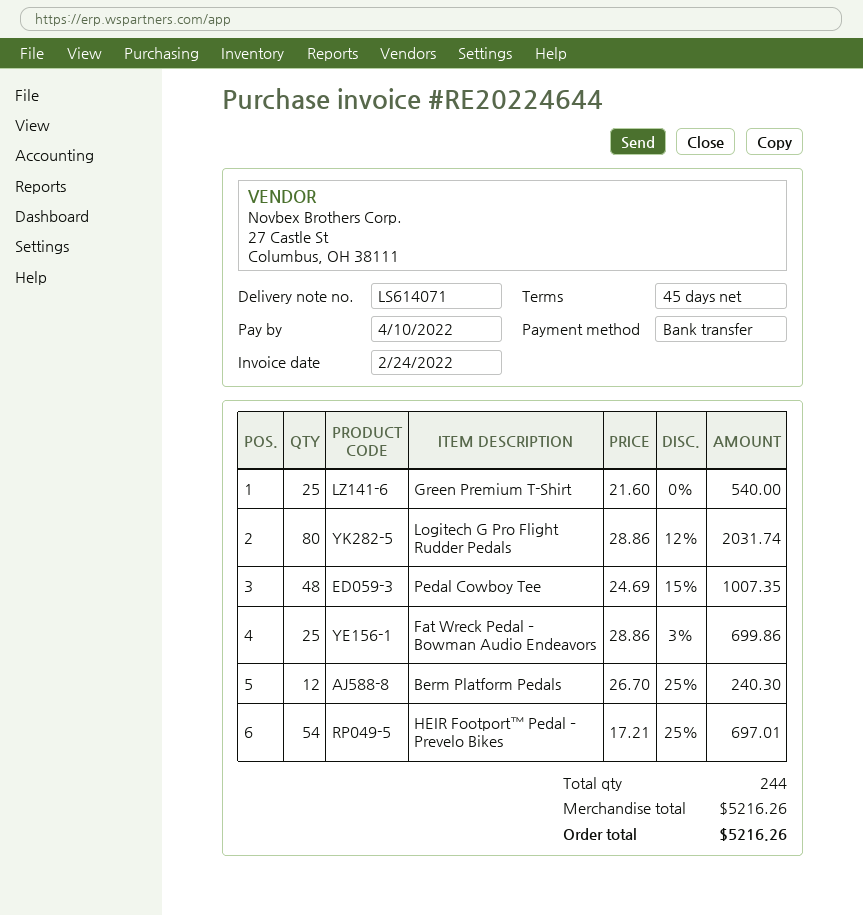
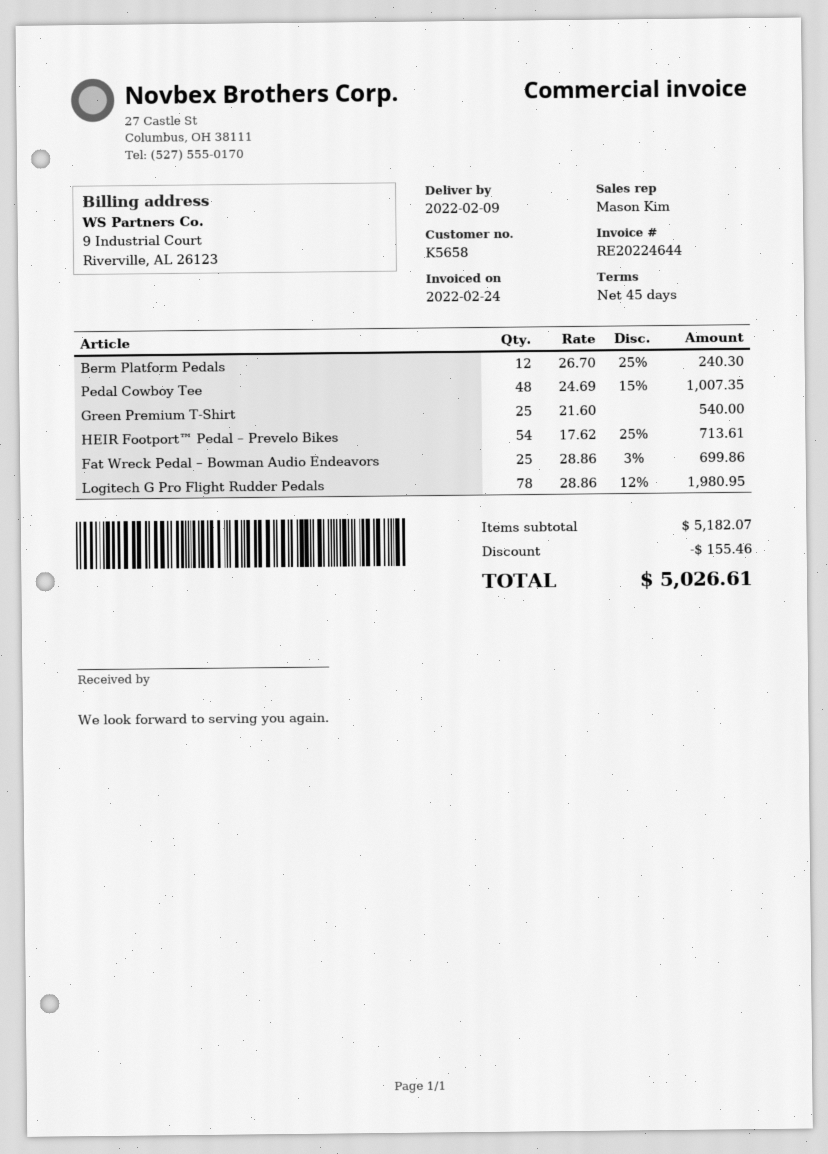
Logitech G Pro Flight Rudder Pedals: 80 x 28.86 - 12% = 2031.74 -> 78 x 28.86 - 12% = 1980.95
HEIR Footport™ Pedal – Prevelo Bikes: 54 x 17.21 - 25% = 697.01 -> 54 x 17.62 - 25% = 713.61
subtotal: 5216.26 -> 5182.07
discount: none -> 155.46
total: 5216.26 -> 5026.61

